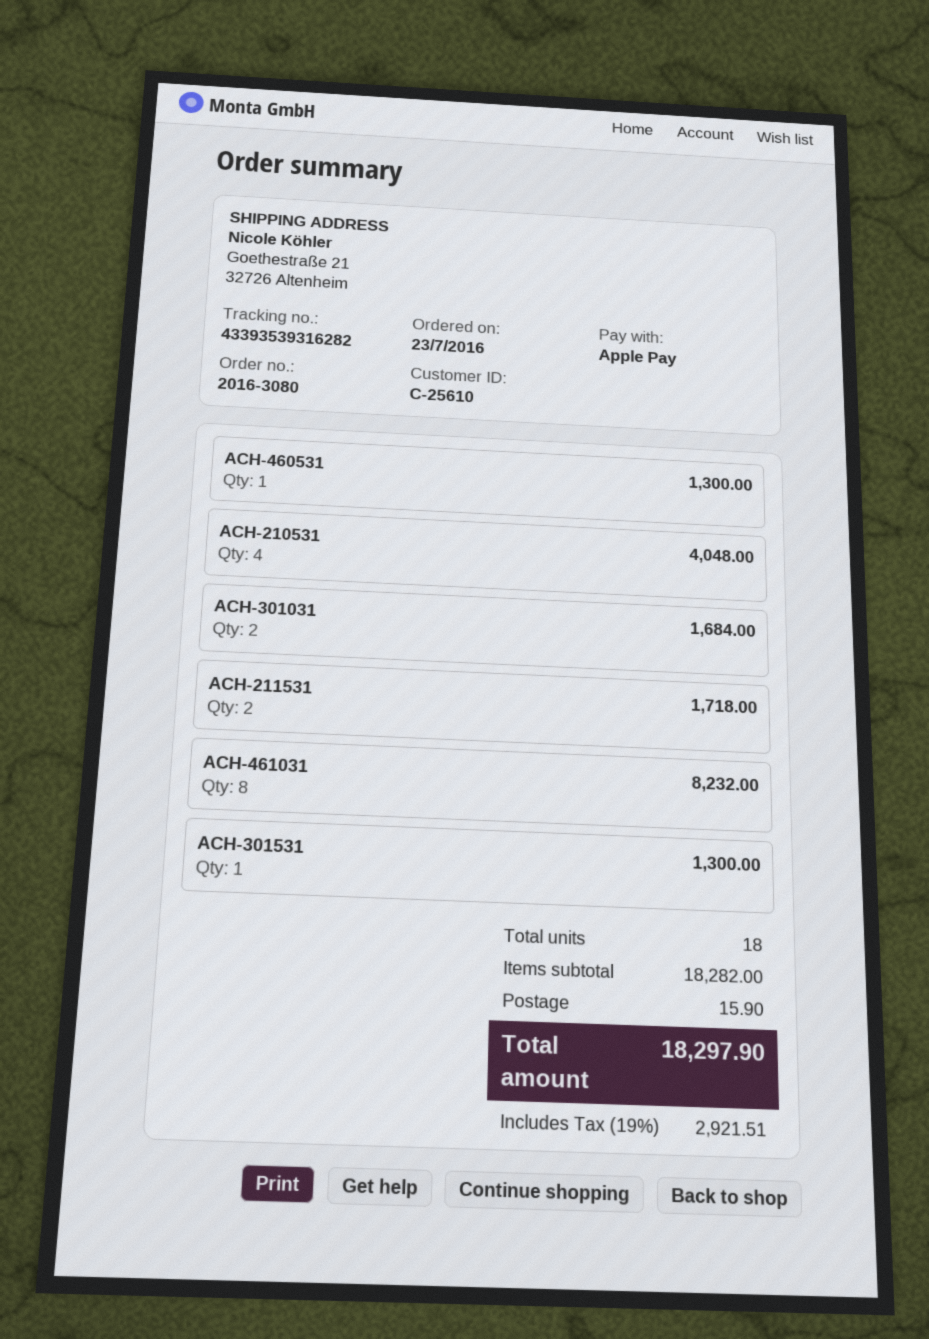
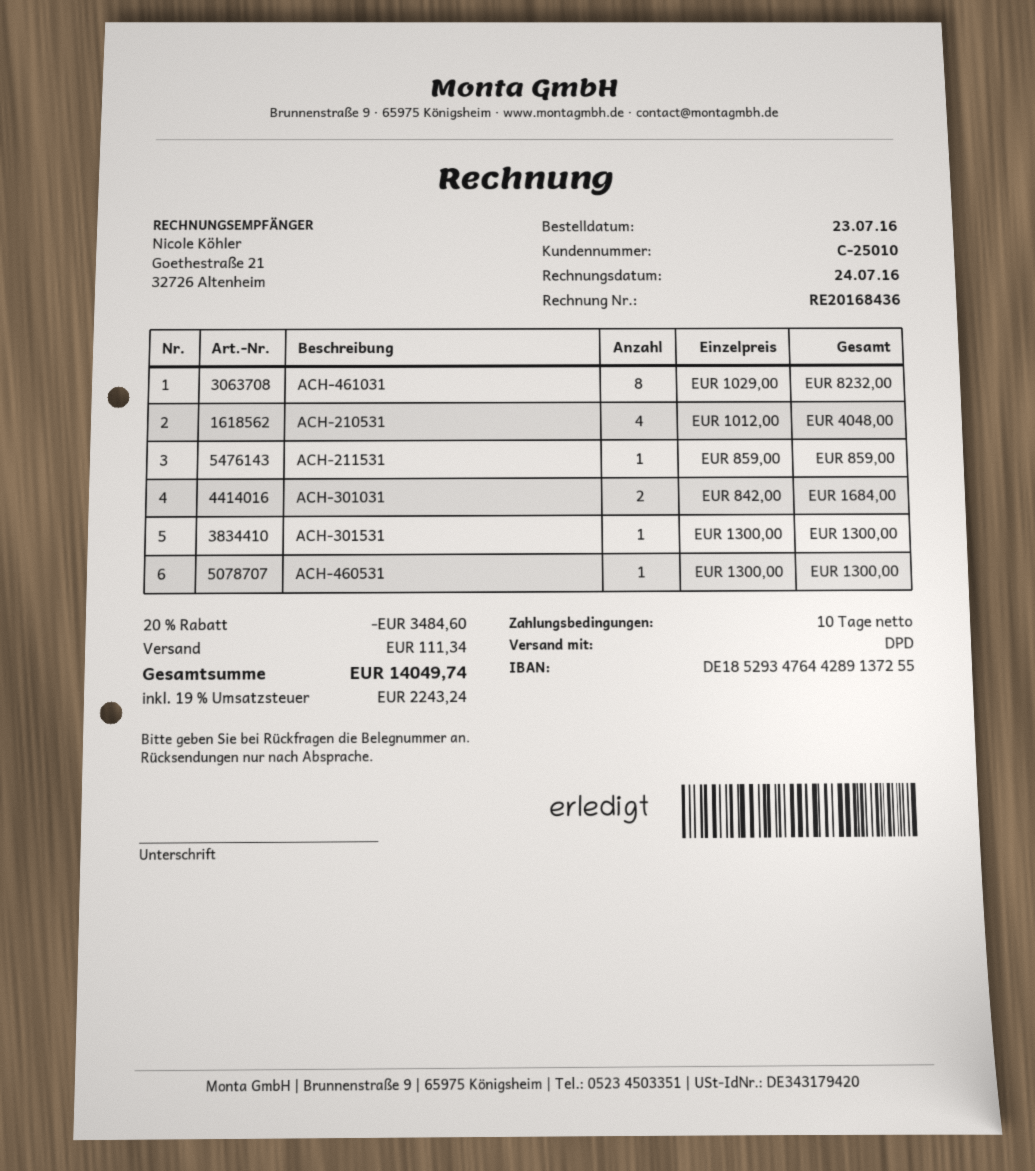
customer number: C-25610 -> C-25010
ACH-211531: 2 for 1718.00 -> 1 for 859.00
discount: none -> 20% = 3484.60
shipping: 15.90 -> 111.34
tax: 19% = 2921.51 -> 19% = 2243.24
total: 18297.90 -> 14049.74

